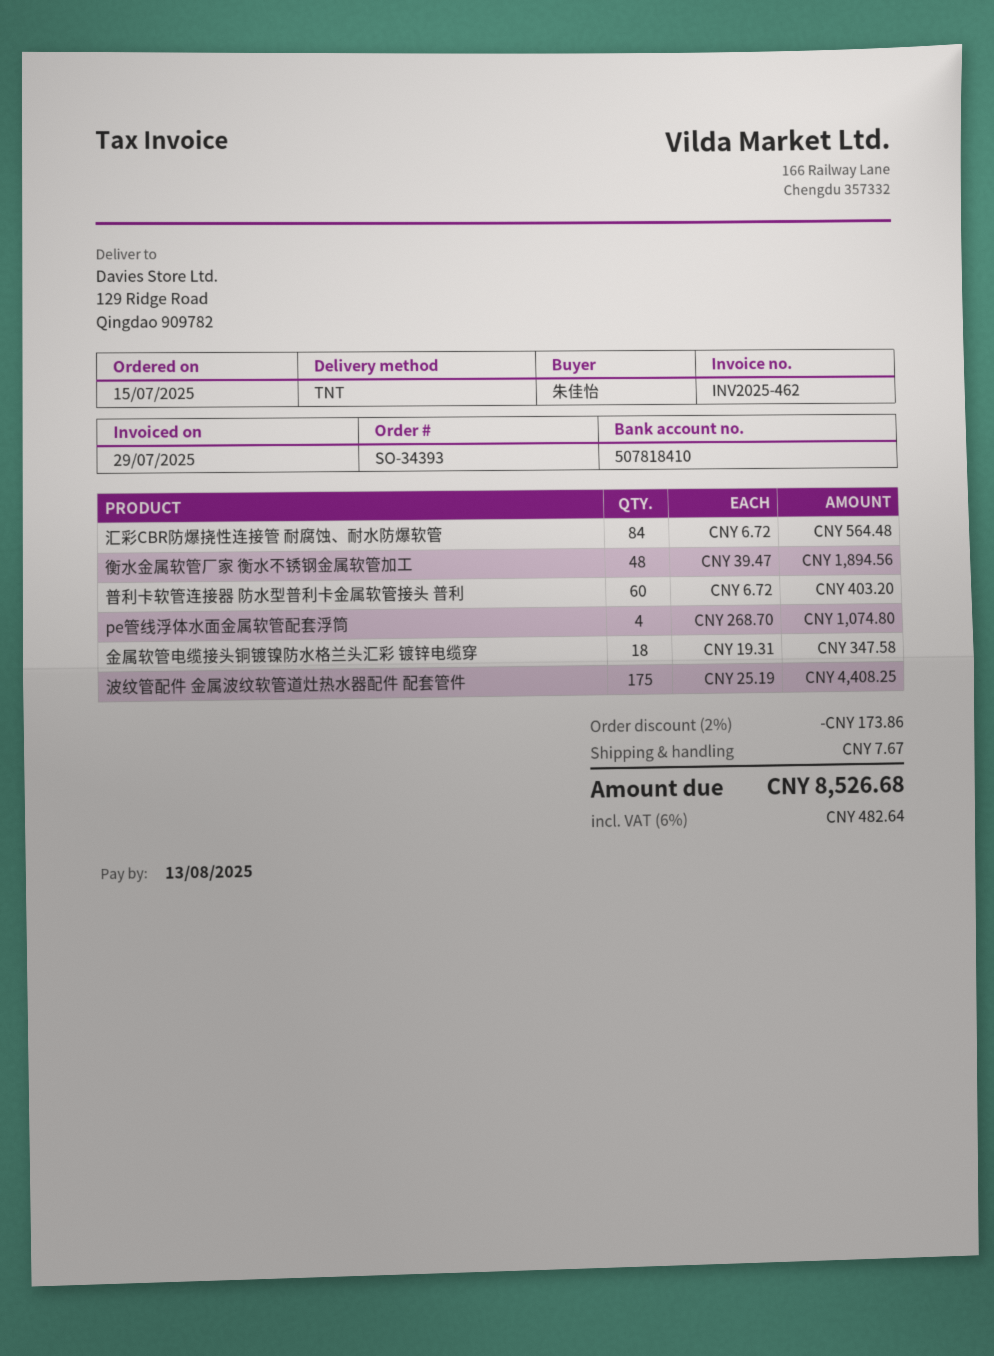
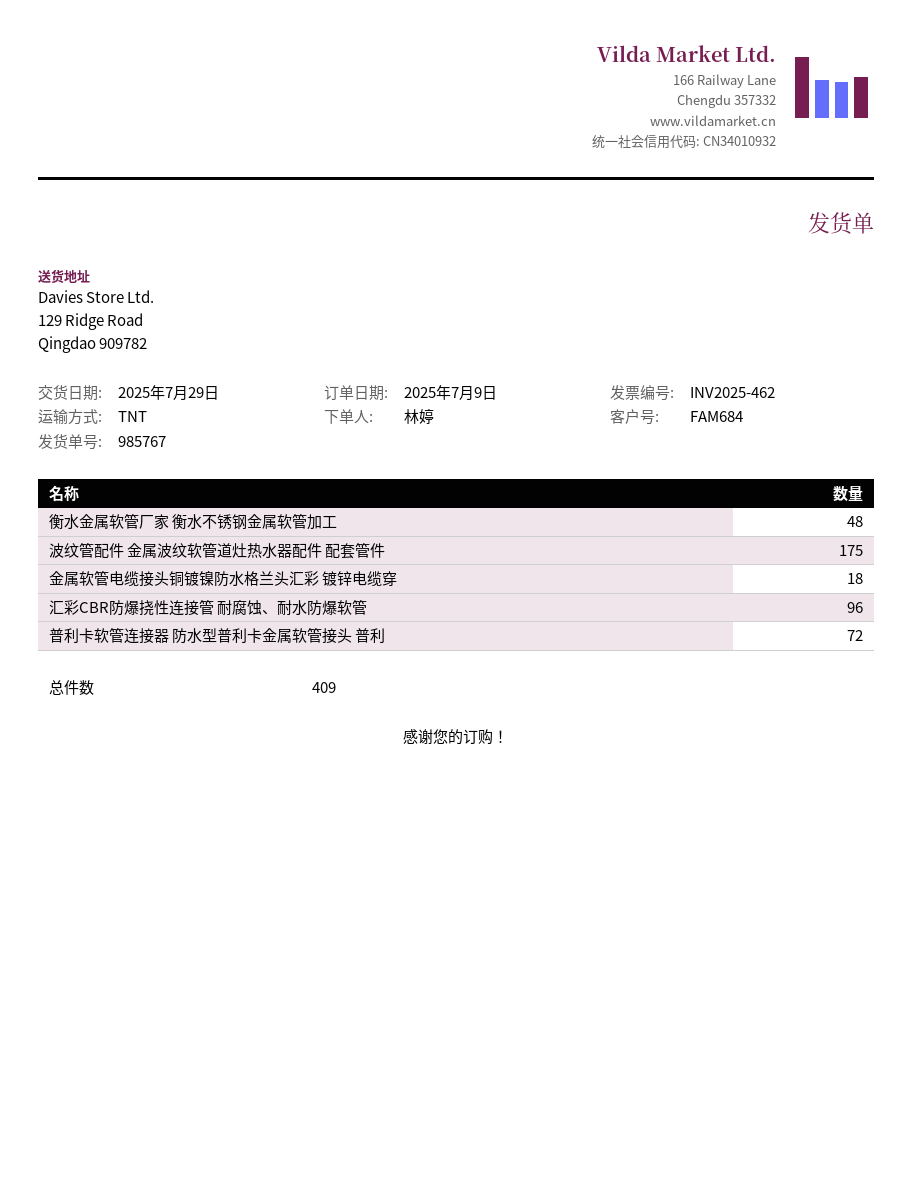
order date: 2025-07-15 -> 2025-07-09
ordered by: 朱佳怡 -> 林婷
汇彩CBR防爆挠性连接管 耐腐蚀、耐水防爆软管: 84 -> 96
普利卡软管连接器 防水型普利卡金属软管接头 普利: 60 -> 72
pe管线浮体水面金属软管配套浮筒: 4 -> none

